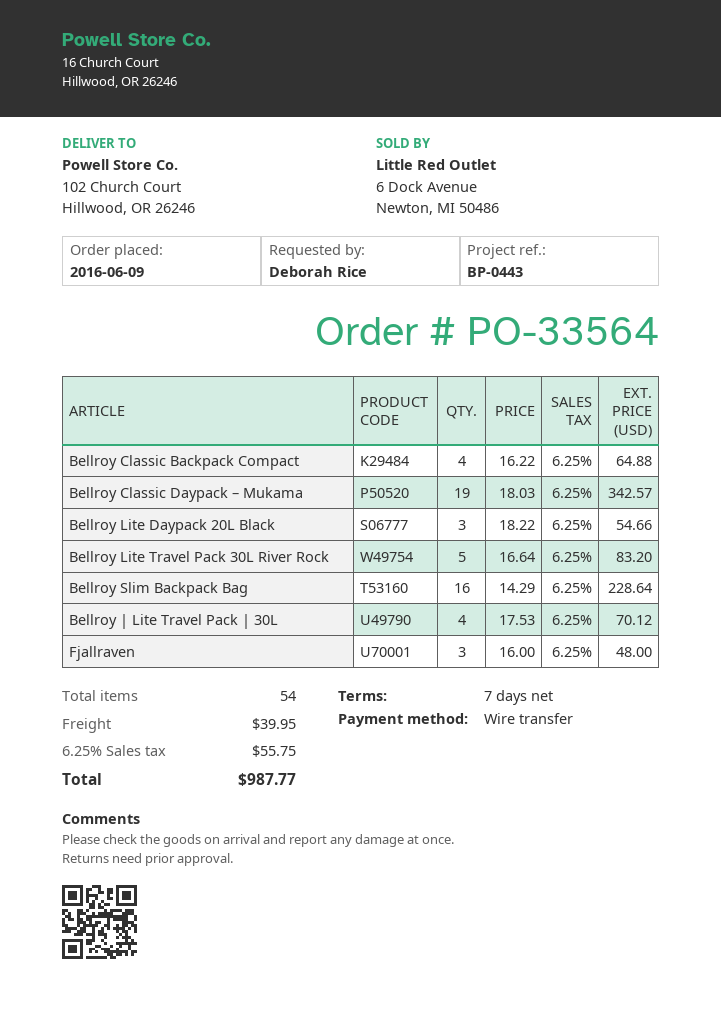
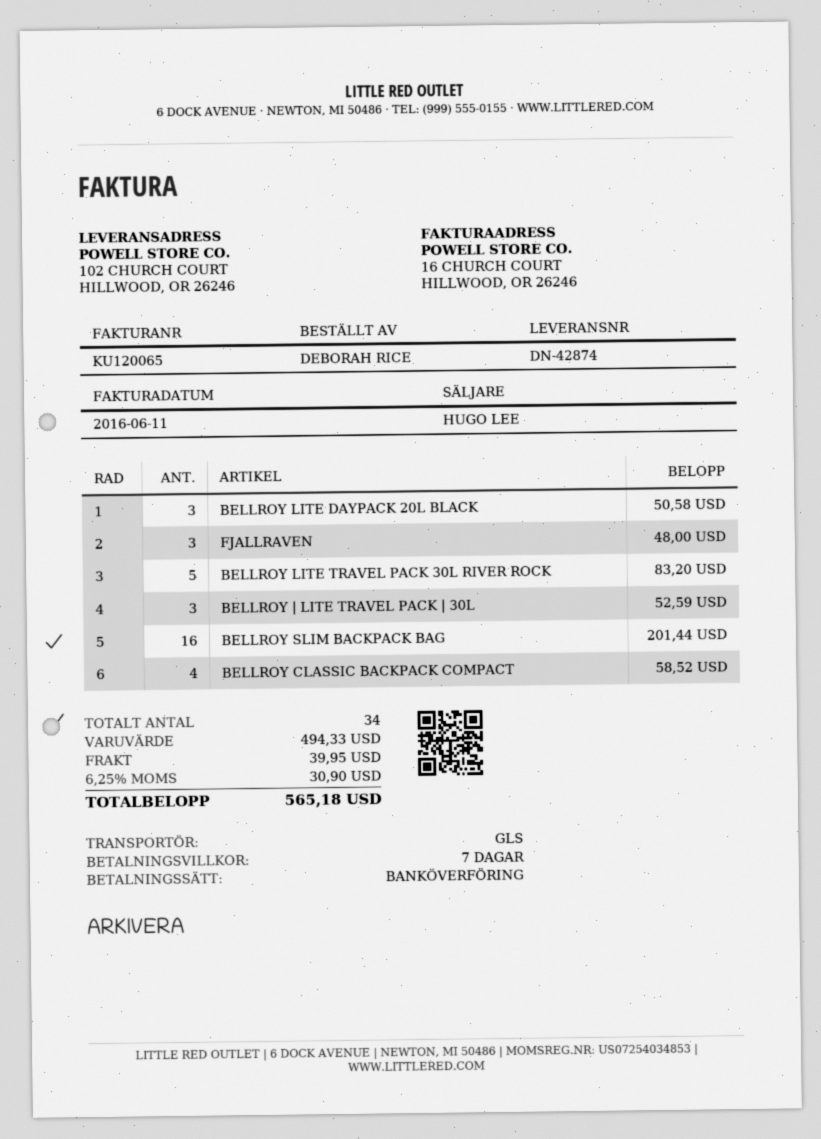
Bellroy Classic Backpack Compact: 4 for 64.88 -> 4 for 58.52
Bellroy Classic Daypack – Mukama: 19 for 342.57 -> none
Bellroy Lite Daypack 20L Black: 3 for 54.66 -> 3 for 50.58
Bellroy Slim Backpack Bag: 16 for 228.64 -> 16 for 201.44
Bellroy | Lite Travel Pack | 30L: 4 for 70.12 -> 3 for 52.59
total quantity: 54 -> 34
tax: 6.25% = 55.75 -> 6.25% = 30.90
total: 987.77 -> 565.18

